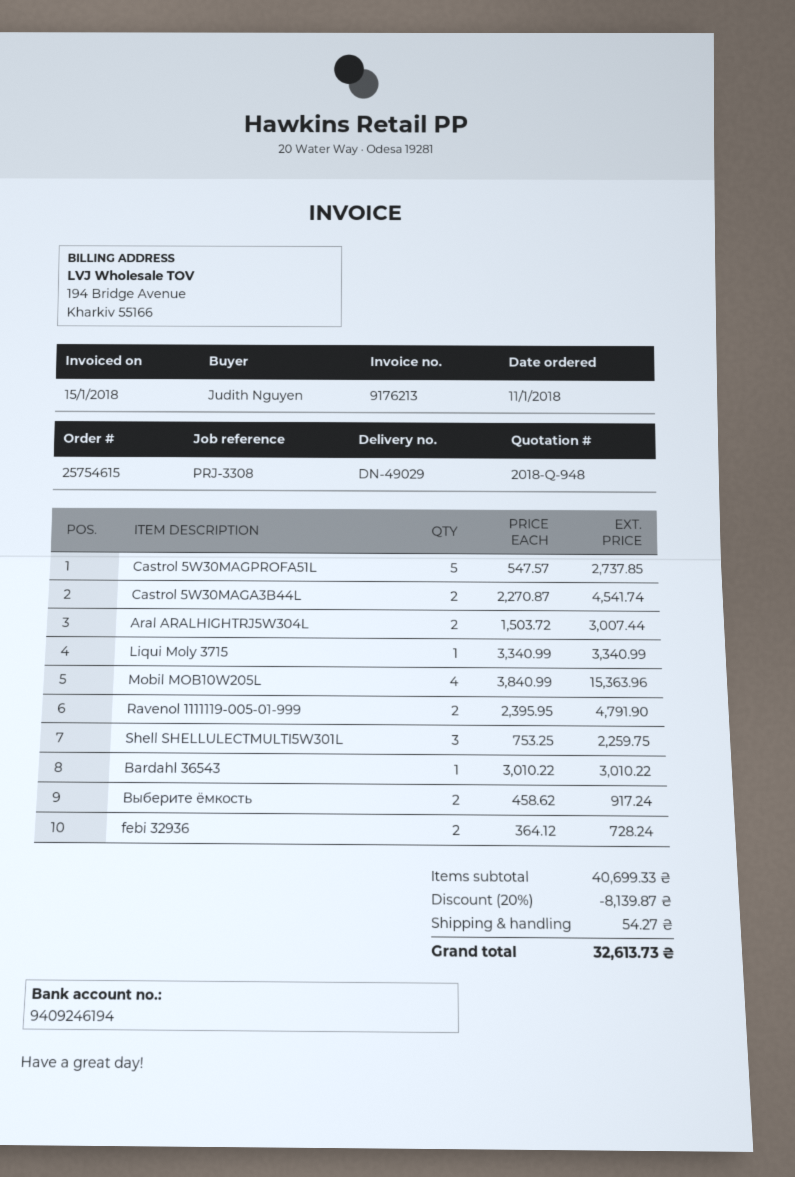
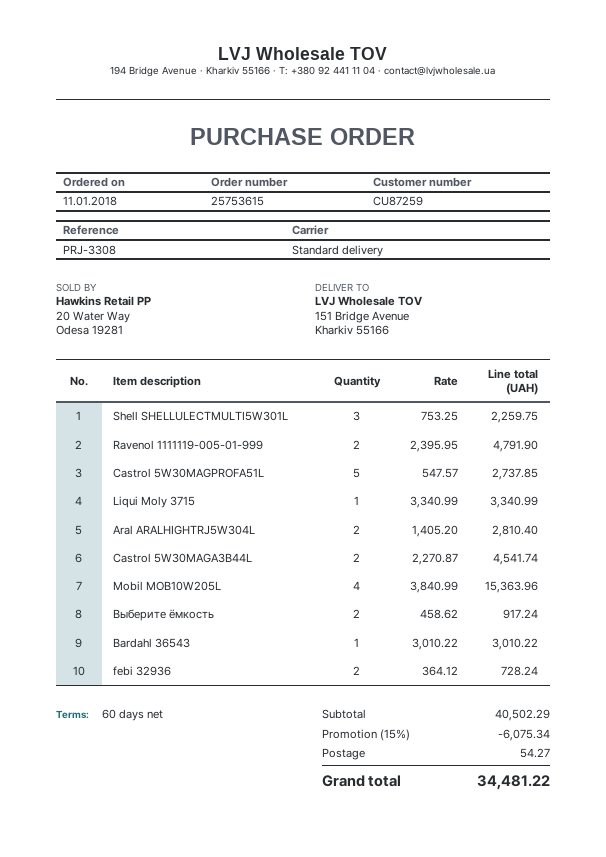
order number: 25754615 -> 25753615
Aral ARALHIGHTRJ5W304L: 2 x 1503.72 = 3007.44 -> 2 x 1405.20 = 2810.40
subtotal: 40699.33 -> 40502.29
discount: 20% = 8139.87 -> 15% = 6075.34
total: 32613.73 -> 34481.22

